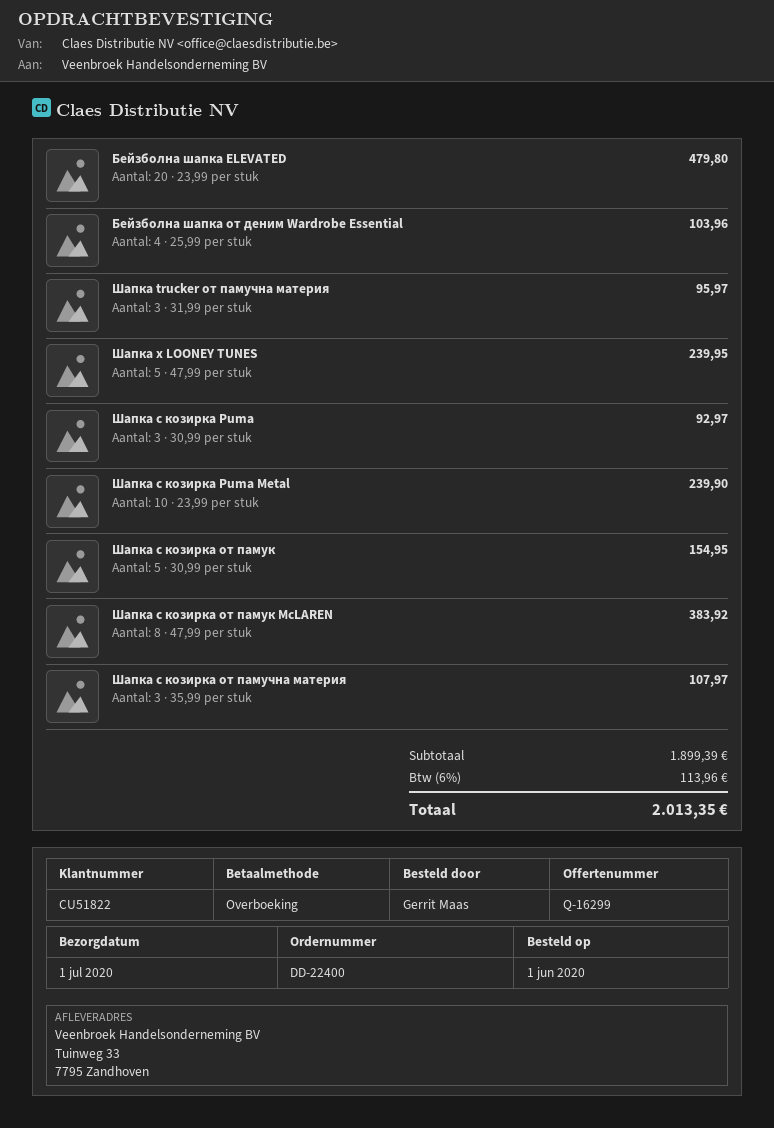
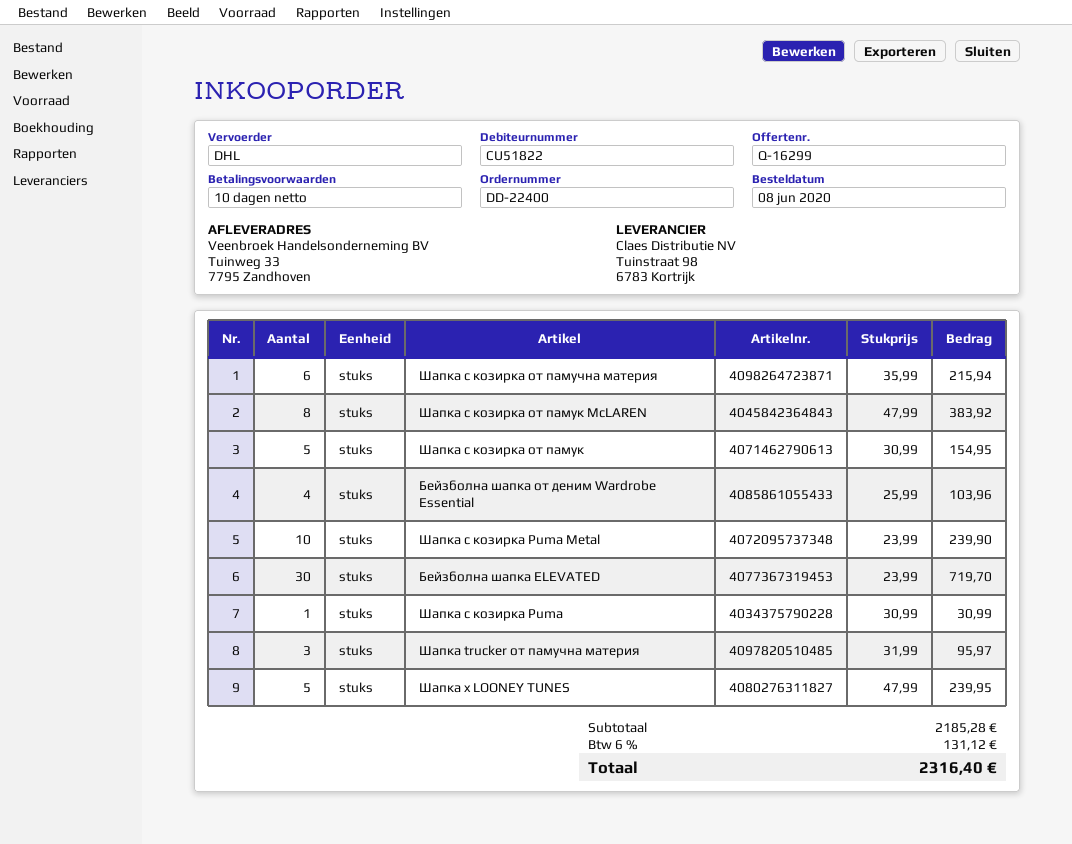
order date: 2020-06-01 -> 2020-06-08
Бейзболна шапка ELEVATED: 20 x 23.99 = 479.80 -> 30 x 23.99 = 719.70
Шапка с козирка Puma: 3 x 30.99 = 92.97 -> 1 x 30.99 = 30.99
Шапка с козирка от памучна материя: 3 x 35.99 = 107.97 -> 6 x 35.99 = 215.94
subtotal: 1899.39 -> 2185.28
tax: 6% = 113.96 -> 6% = 131.12
total: 2013.35 -> 2316.40

